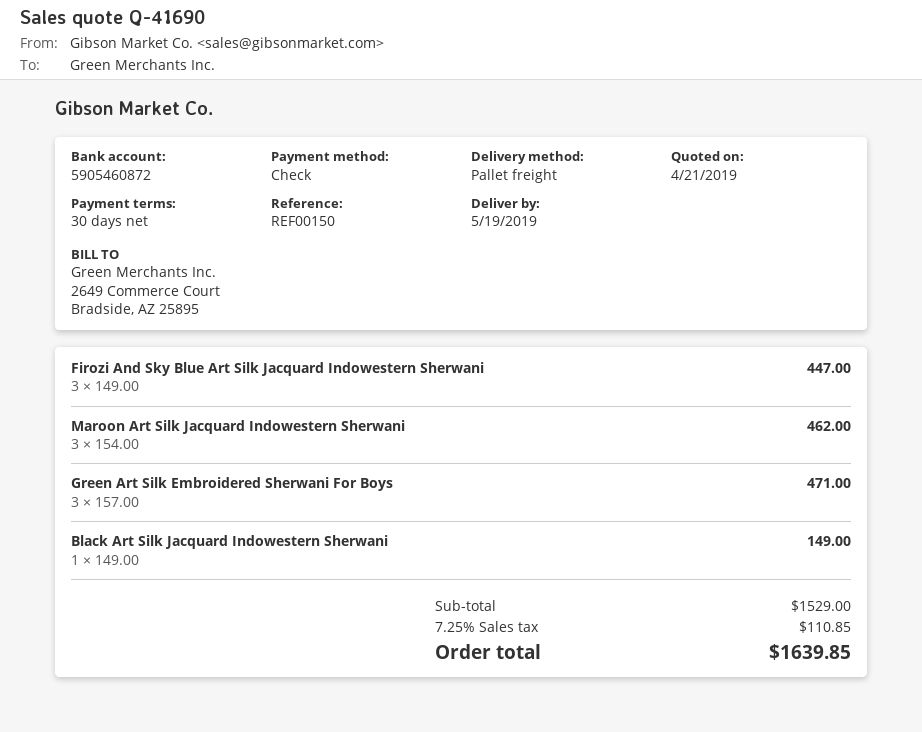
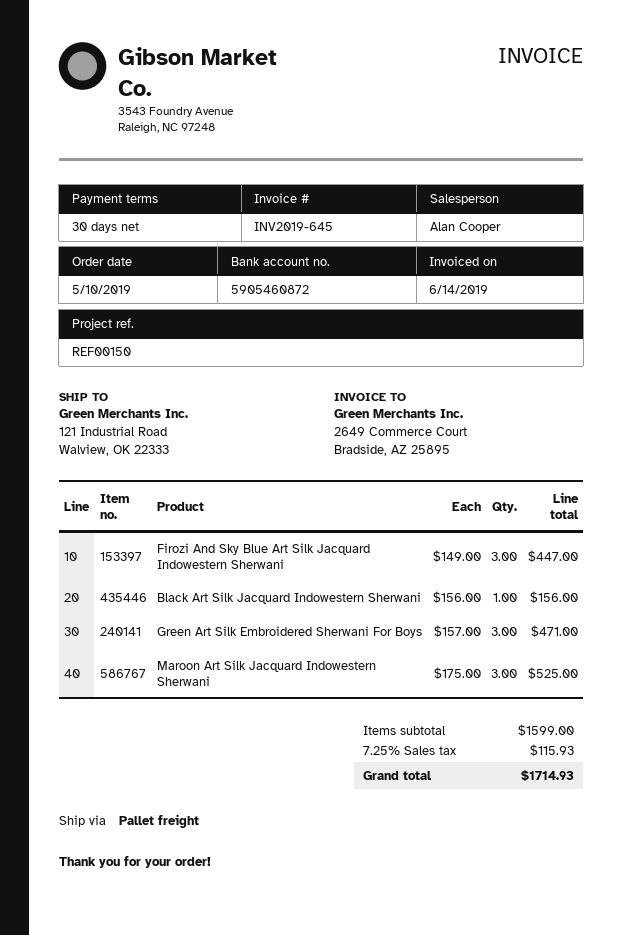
Maroon Art Silk Jacquard Indowestern Sherwani: 3 x 154.00 = 462.00 -> 3 x 175.00 = 525.00
Black Art Silk Jacquard Indowestern Sherwani: 1 x 149.00 = 149.00 -> 1 x 156.00 = 156.00
subtotal: 1529.00 -> 1599.00
tax: 7.25% = 110.85 -> 7.25% = 115.93
total: 1639.85 -> 1714.93

